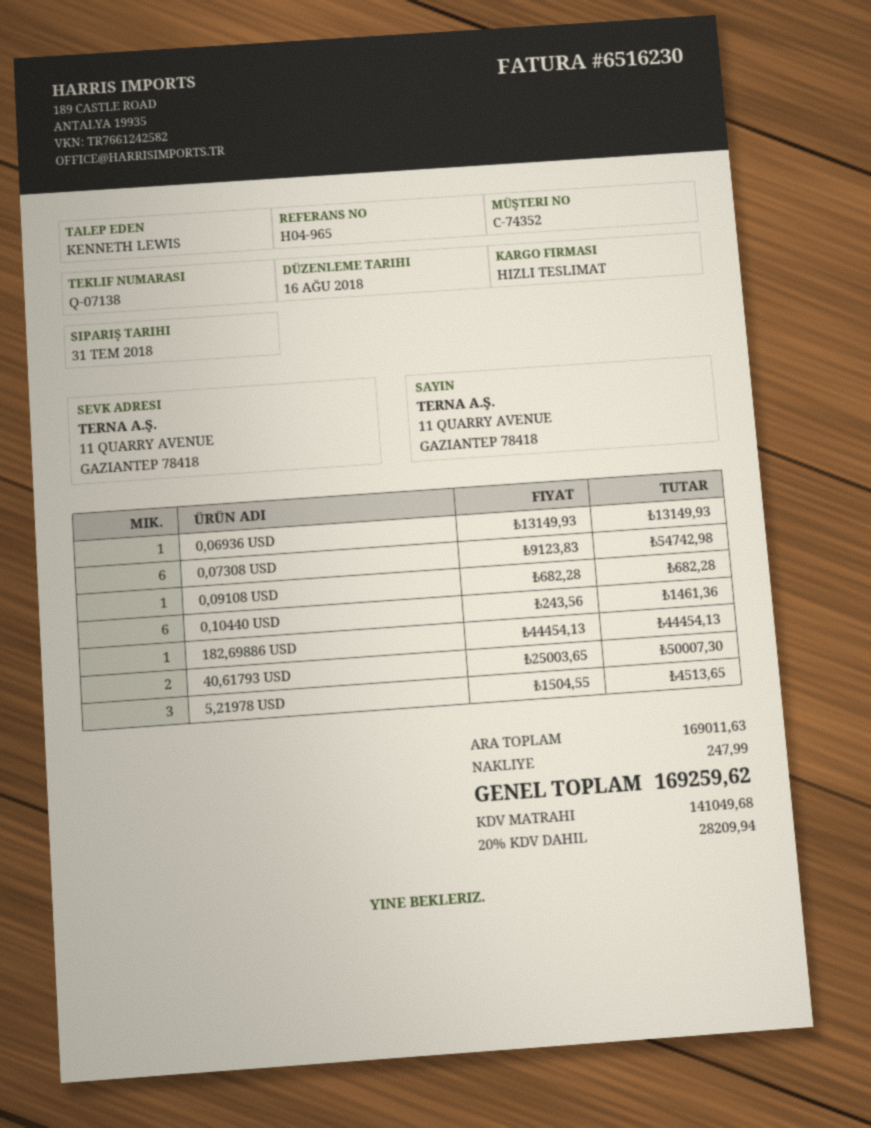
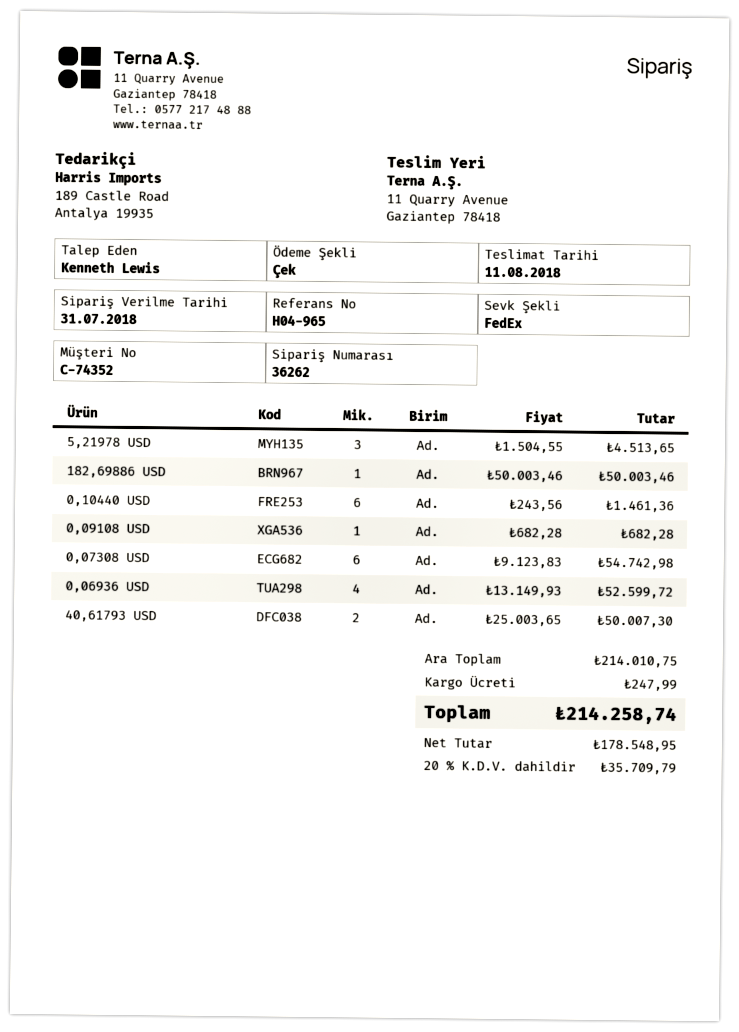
shipping method: express -> FedEx
0,06936 USD: 1 x 13149.93 = 13149.93 -> 4 x 13149.93 = 52599.72
182,69886 USD: 1 x 44454.13 = 44454.13 -> 1 x 50003.46 = 50003.46
subtotal: 169011.63 -> 214010.75
net: 141049.68 -> 178548.95
tax: 20% = 28209.94 -> 20% = 35709.79
total: 169259.62 -> 214258.74

